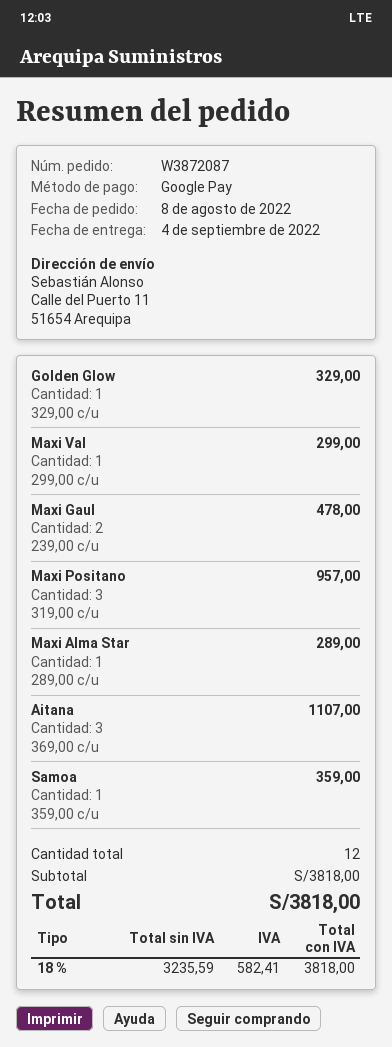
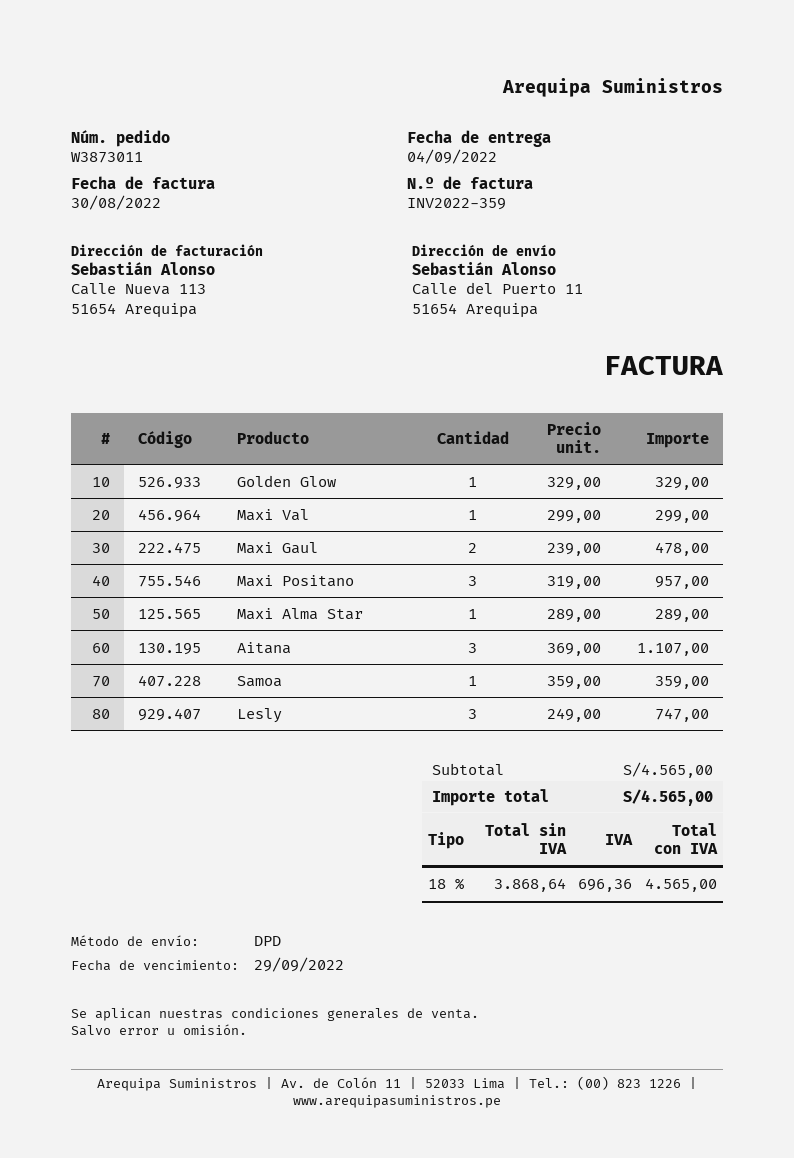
order number: W3872087 -> W3873011
Lesly: none -> 3 x 249.00 = 747.00
subtotal: 3818.00 -> 4565.00
net: 3235.59 -> 3868.64
tax: 18% = 582.41 -> 18% = 696.36
total: 3818.00 -> 4565.00

